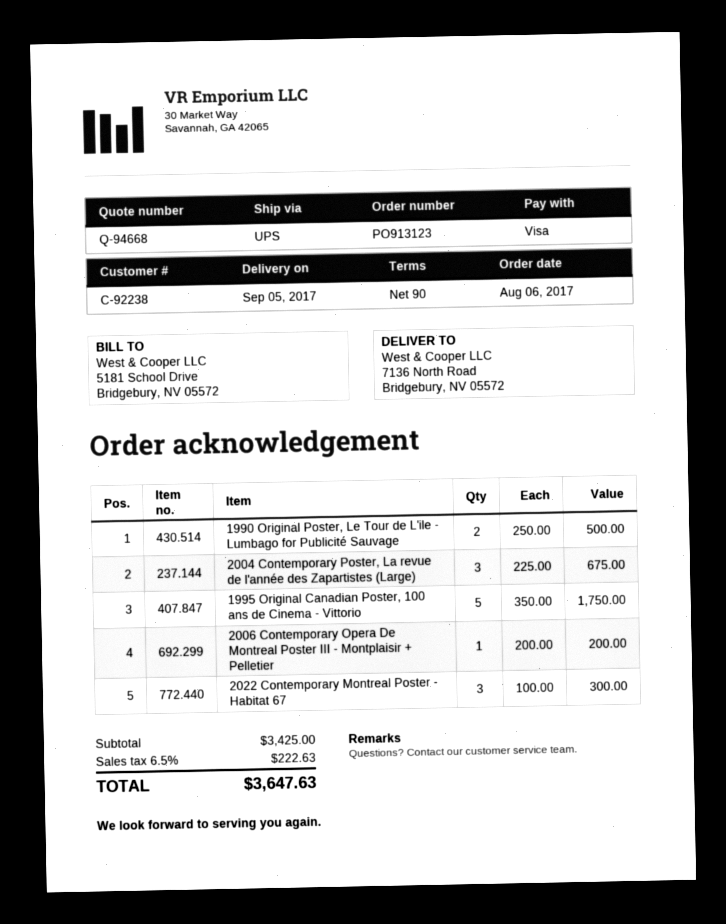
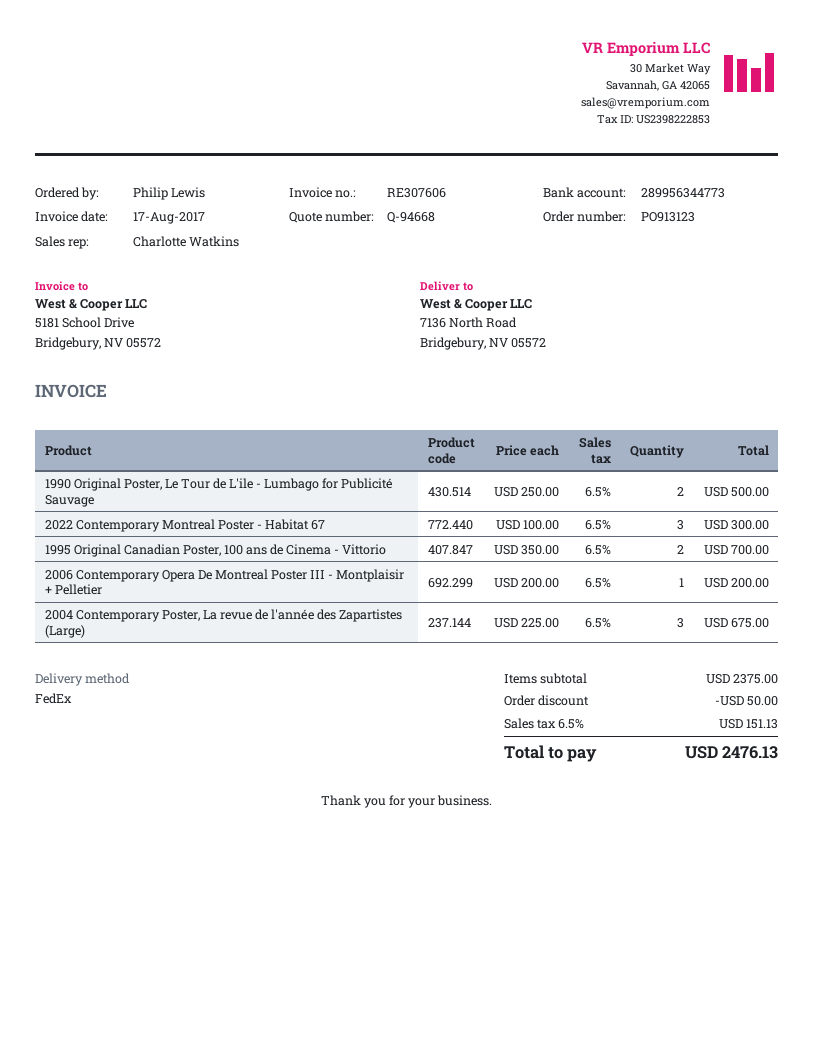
shipping method: UPS -> FedEx
1995 Original Canadian Poster, 100 ans de Cinema - Vittorio: 5 x 350.00 = 1750.00 -> 2 x 350.00 = 700.00
subtotal: 3425.00 -> 2375.00
discount: none -> 50.00
tax: 6.5% = 222.63 -> 6.5% = 151.13
total: 3647.63 -> 2476.13

